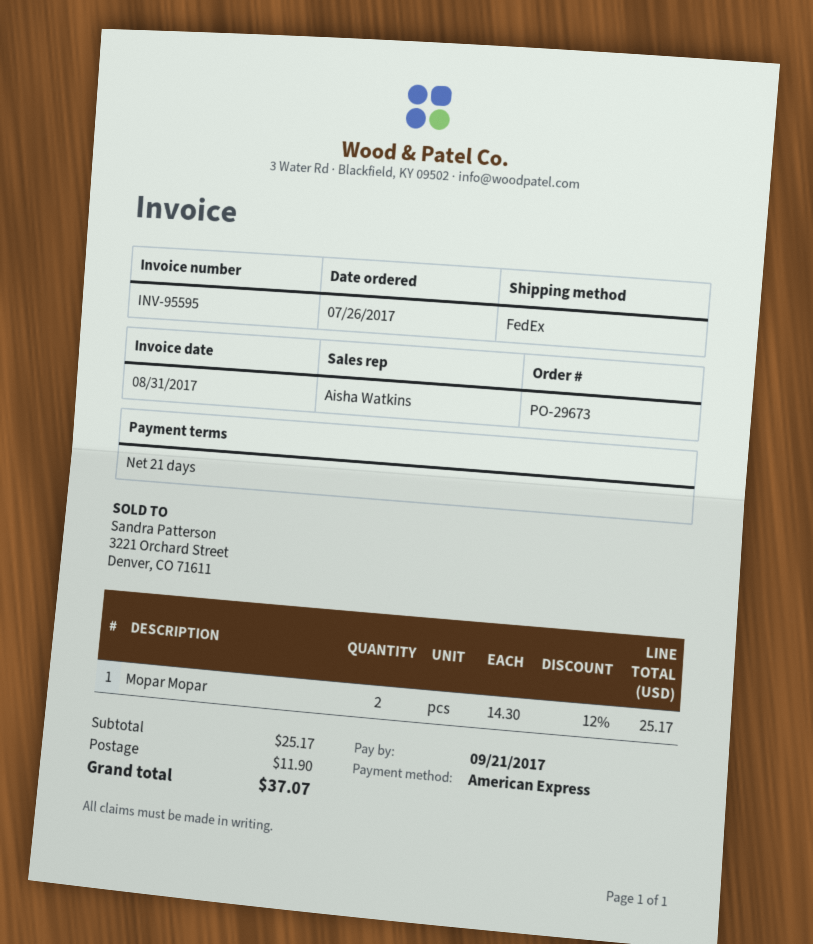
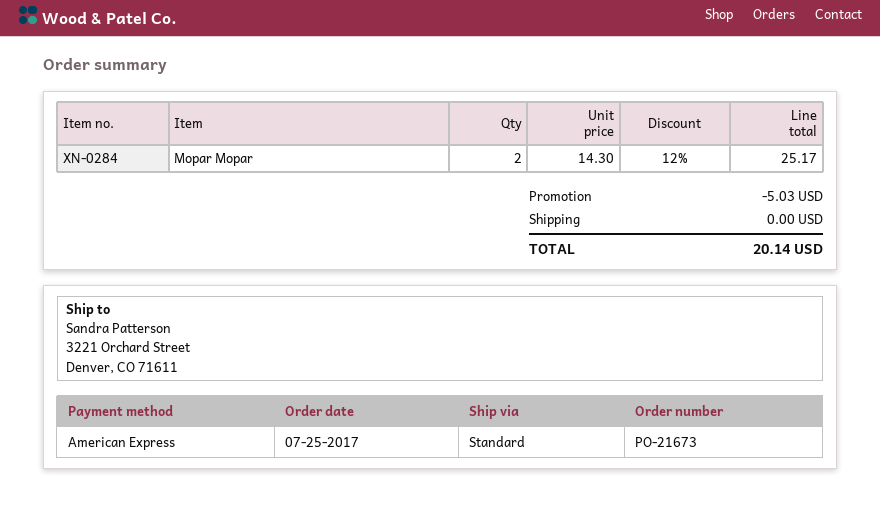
order number: PO-29673 -> PO-21673
order date: 2017-07-26 -> 2017-07-25
shipping method: FedEx -> standard
discount: none -> 5.03
shipping: 11.90 -> 0.00
total: 37.07 -> 20.14

